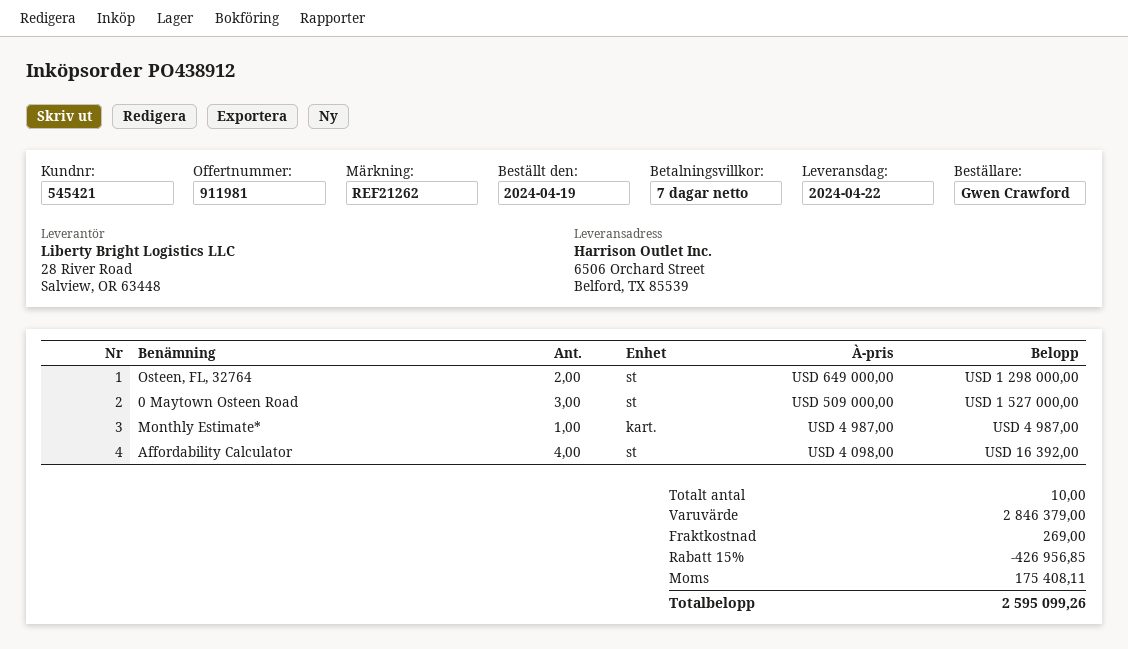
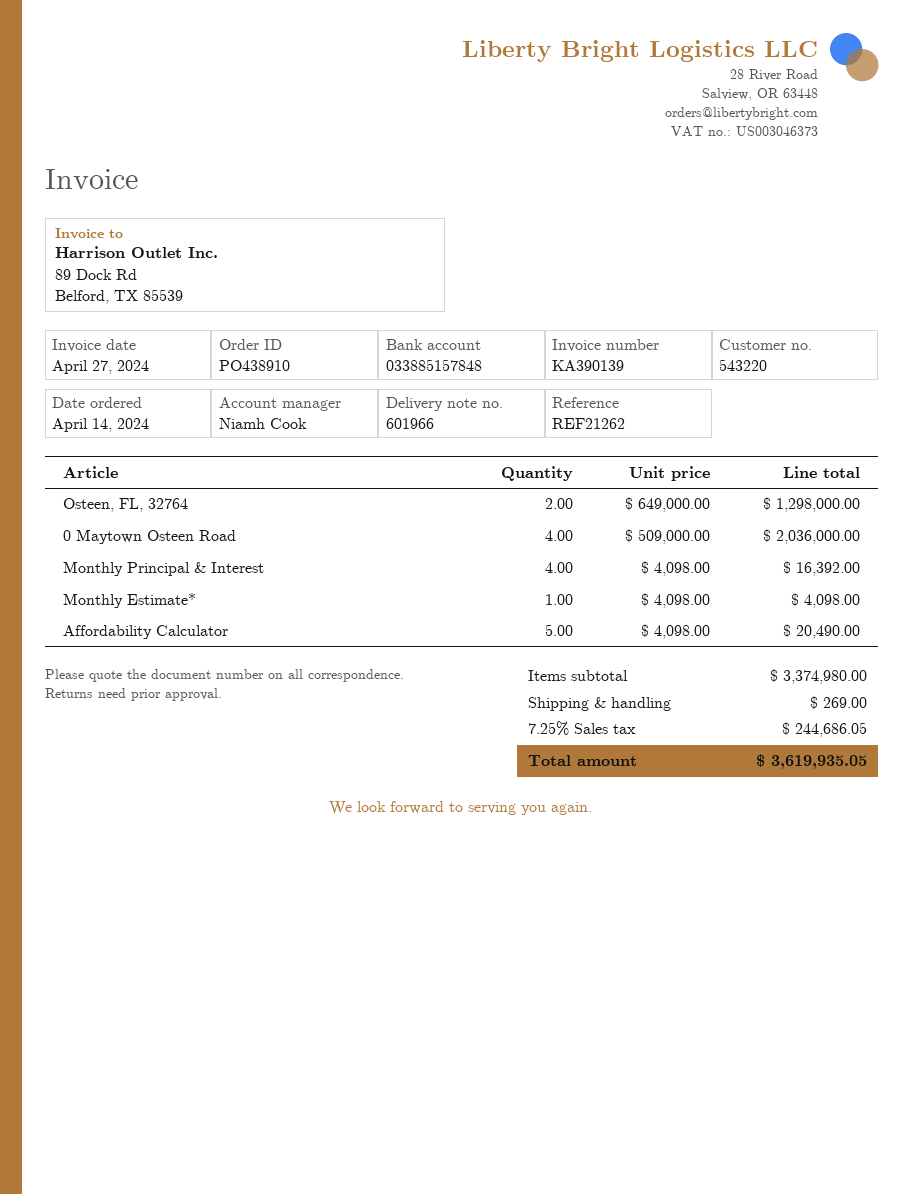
order number: PO438912 -> PO438910
order date: 2024-04-19 -> 2024-04-14
customer number: 545421 -> 543220
0 Maytown Osteen Road: 3 x 509000.00 = 1527000.00 -> 4 x 509000.00 = 2036000.00
Monthly Estimate*: 1 x 4987.00 = 4987.00 -> 1 x 4098.00 = 4098.00
Affordability Calculator: 4 x 4098.00 = 16392.00 -> 5 x 4098.00 = 20490.00
Monthly Principal & Interest: none -> 4 x 4098.00 = 16392.00
subtotal: 2846379.00 -> 3374980.00
discount: 15% = 426956.85 -> none
tax: 175408.11 -> 244686.05
total: 2595099.26 -> 3619935.05

